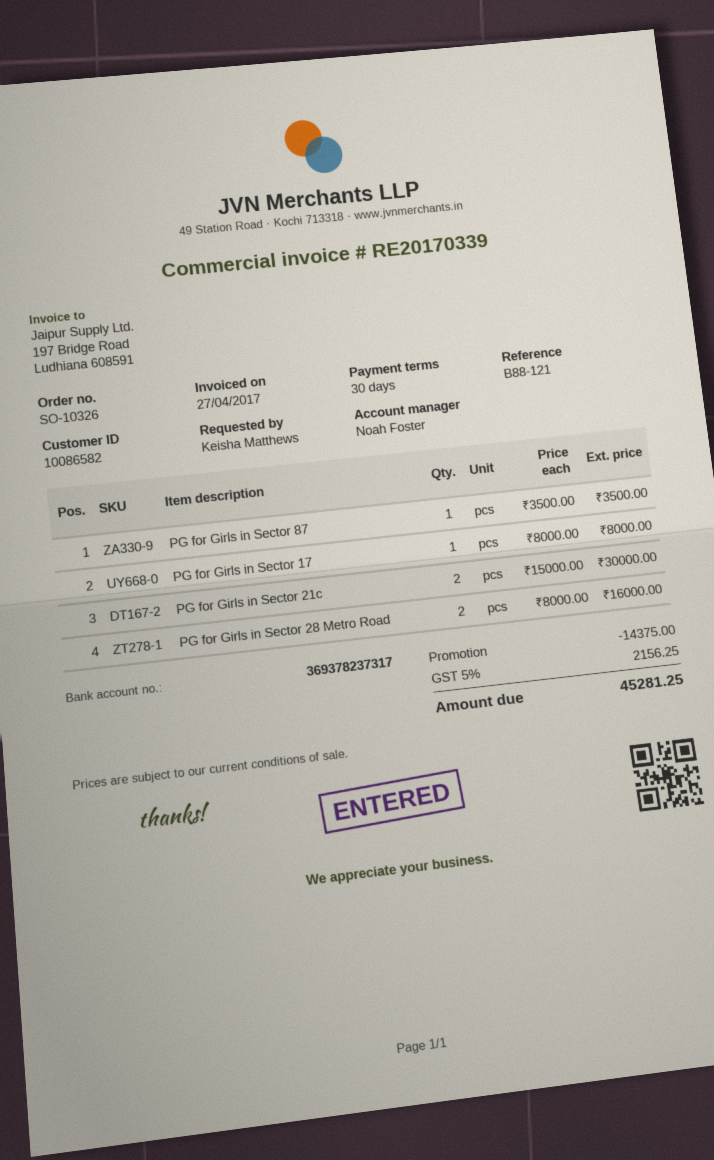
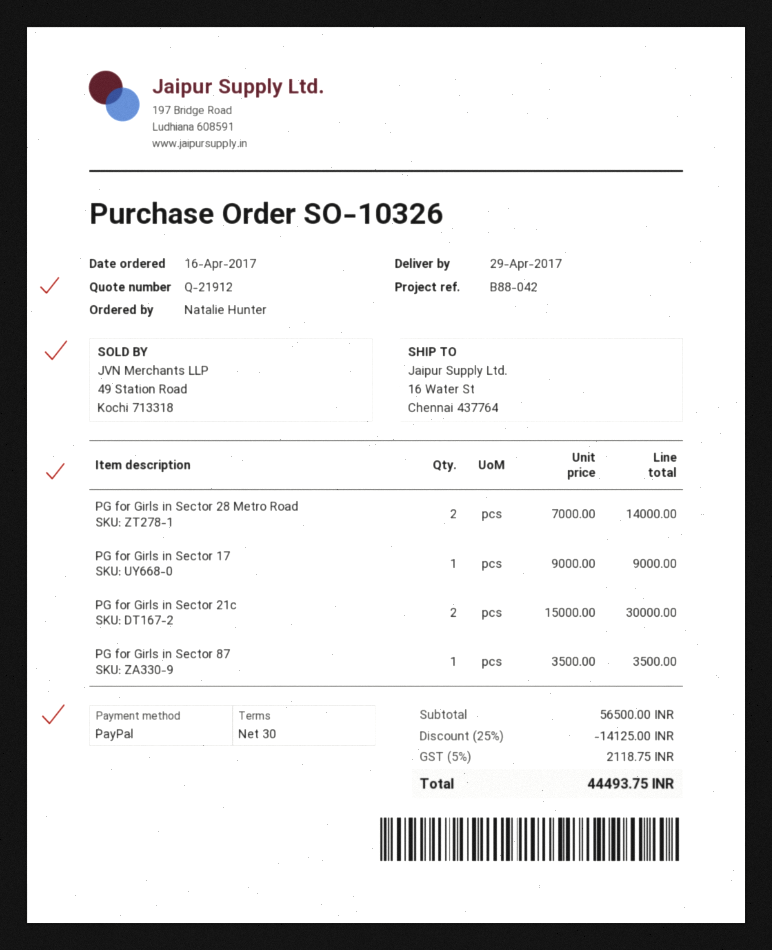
reference: B88-121 -> B88-042
ordered by: Keisha Matthews -> Natalie Hunter
PG for Girls in Sector 17: 1 x 8000.00 = 8000.00 -> 1 x 9000.00 = 9000.00
PG for Girls in Sector 28 Metro Road: 2 x 8000.00 = 16000.00 -> 2 x 7000.00 = 14000.00
discount: 14375.00 -> 14125.00
tax: 5% = 2156.25 -> 5% = 2118.75
total: 45281.25 -> 44493.75

